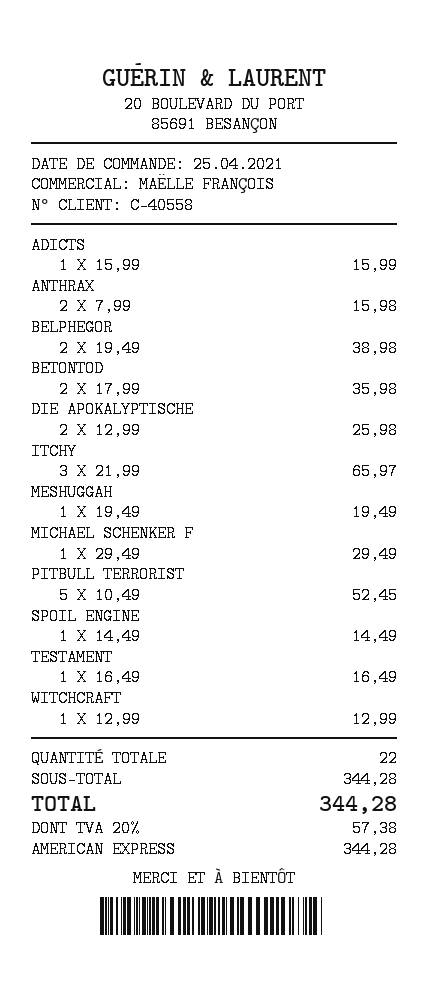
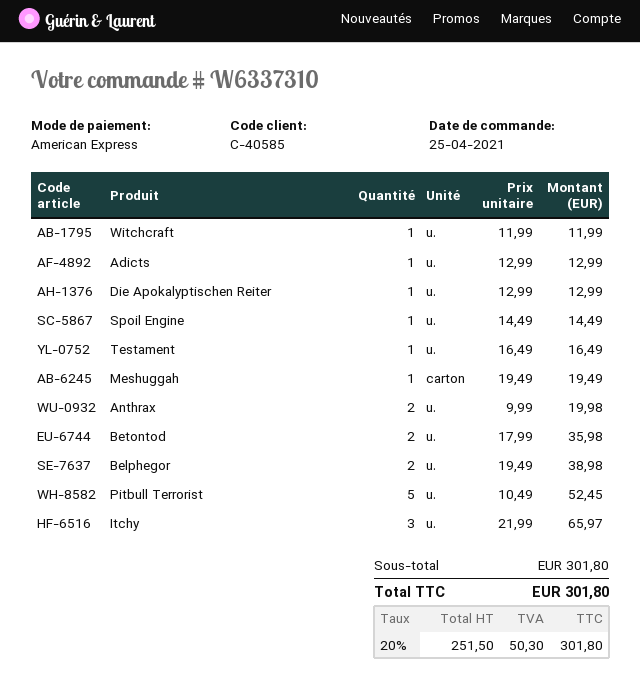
customer number: C-40558 -> C-40585
ADICTS: 1 x 15.99 = 15.99 -> 1 x 12.99 = 12.99
ANTHRAX: 2 x 7.99 = 15.98 -> 2 x 9.99 = 19.98
DIE APOKALYPTISCHE: 2 x 12.99 = 25.98 -> 1 x 12.99 = 12.99
MICHAEL SCHENKER F: 1 x 29.49 = 29.49 -> none
WITCHCRAFT: 1 x 12.99 = 12.99 -> 1 x 11.99 = 11.99
subtotal: 344.28 -> 301.80
tax: 20% = 57.38 -> 20% = 50.30
total: 344.28 -> 301.80

